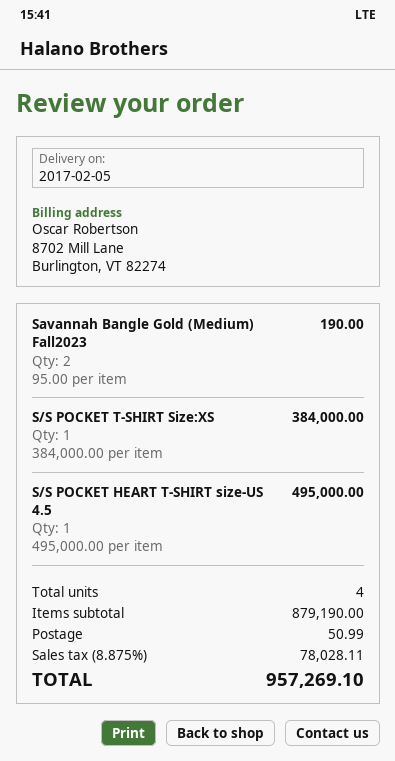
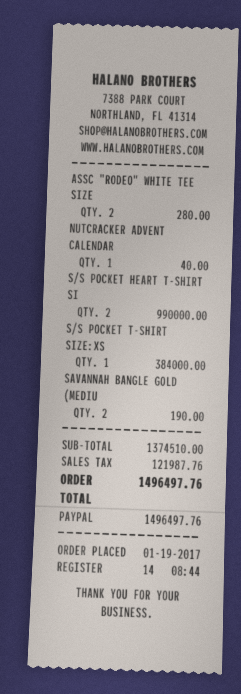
S/S POCKET HEART T-SHIRT size-US 4.5: 1 for 495000.00 -> 2 for 990000.00
ASSC "RODEO" WHITE TEE SIZE: none -> 2 for 280.00
NUTCRACKER ADVENT CALENDAR: none -> 1 for 40.00
subtotal: 879190.00 -> 1374510.00
shipping: 50.99 -> none
tax: 78028.11 -> 121987.76
total: 957269.10 -> 1496497.76

